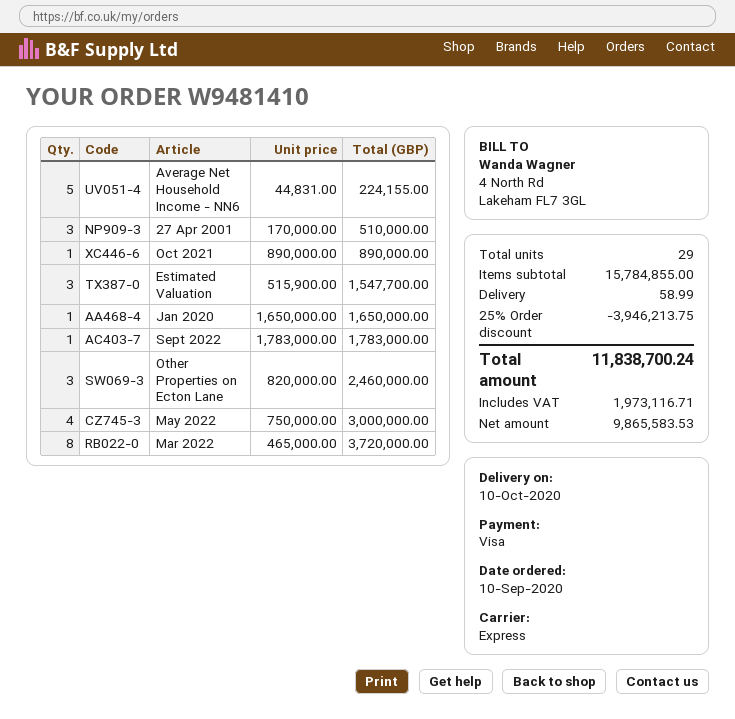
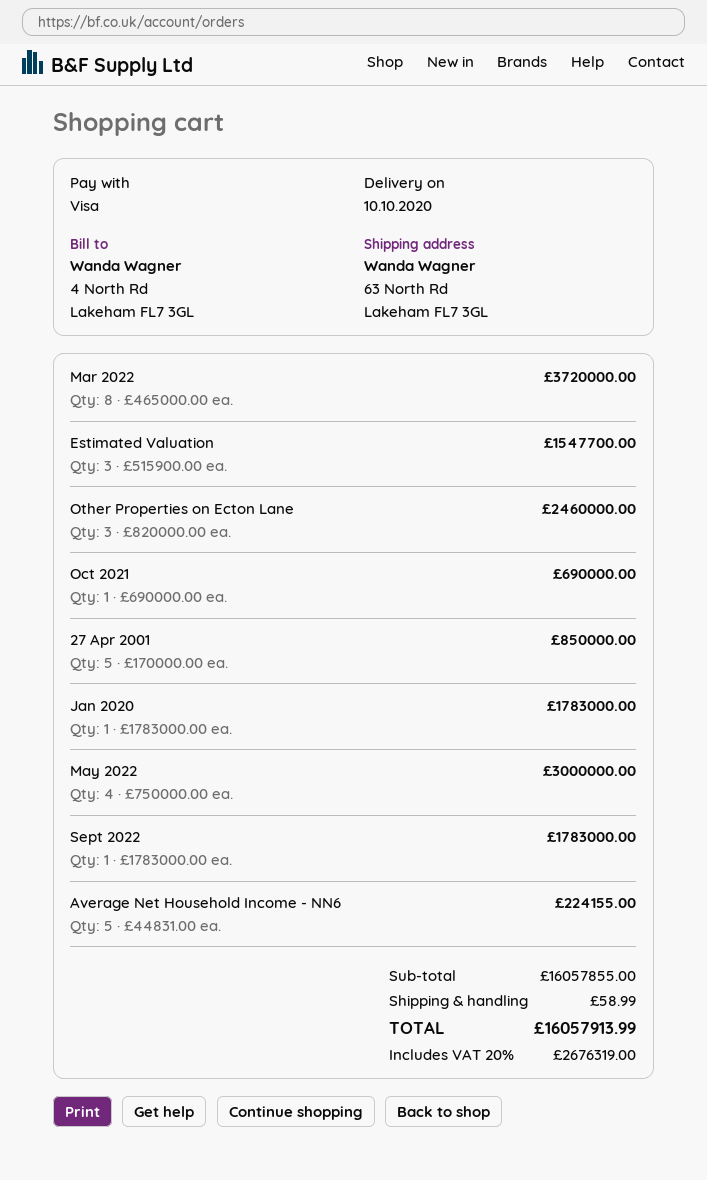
27 Apr 2001: 3 x 170000.00 = 510000.00 -> 5 x 170000.00 = 850000.00
Oct 2021: 1 x 890000.00 = 890000.00 -> 1 x 690000.00 = 690000.00
Jan 2020: 1 x 1650000.00 = 1650000.00 -> 1 x 1783000.00 = 1783000.00
subtotal: 15784855.00 -> 16057855.00
discount: 25% = 3946213.75 -> none
tax: 1973116.71 -> 2676319.00
total: 11838700.24 -> 16057913.99

